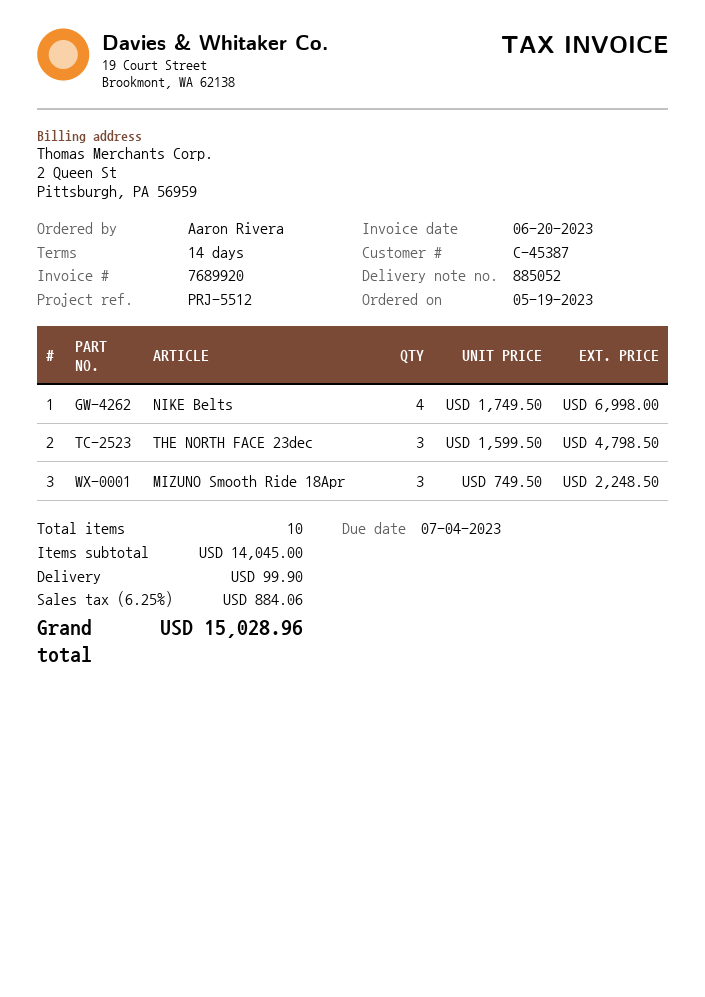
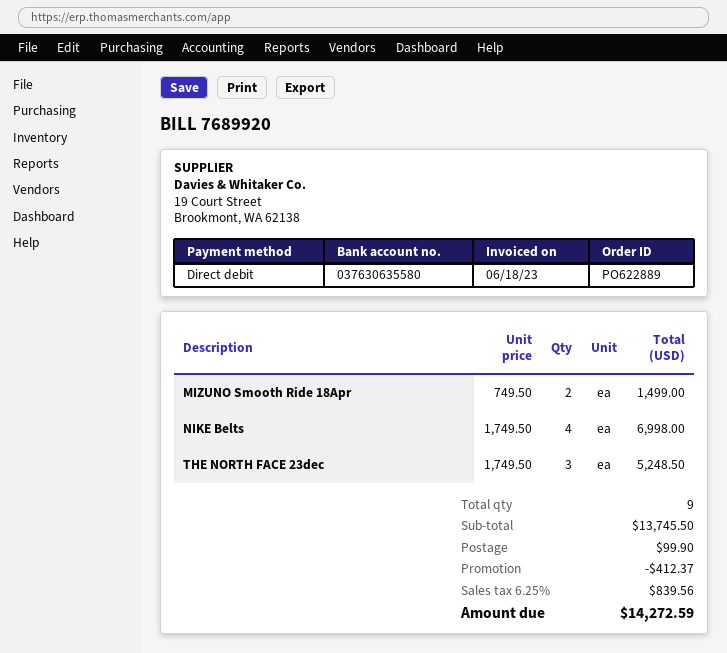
invoice date: 2023-06-20 -> 2023-06-18
THE NORTH FACE 23dec: 3 x 1599.50 = 4798.50 -> 3 x 1749.50 = 5248.50
MIZUNO Smooth Ride 18Apr: 3 x 749.50 = 2248.50 -> 2 x 749.50 = 1499.00
total quantity: 10 -> 9
subtotal: 14045.00 -> 13745.50
discount: none -> 412.37
tax: 6.25% = 884.06 -> 6.25% = 839.56
total: 15028.96 -> 14272.59

